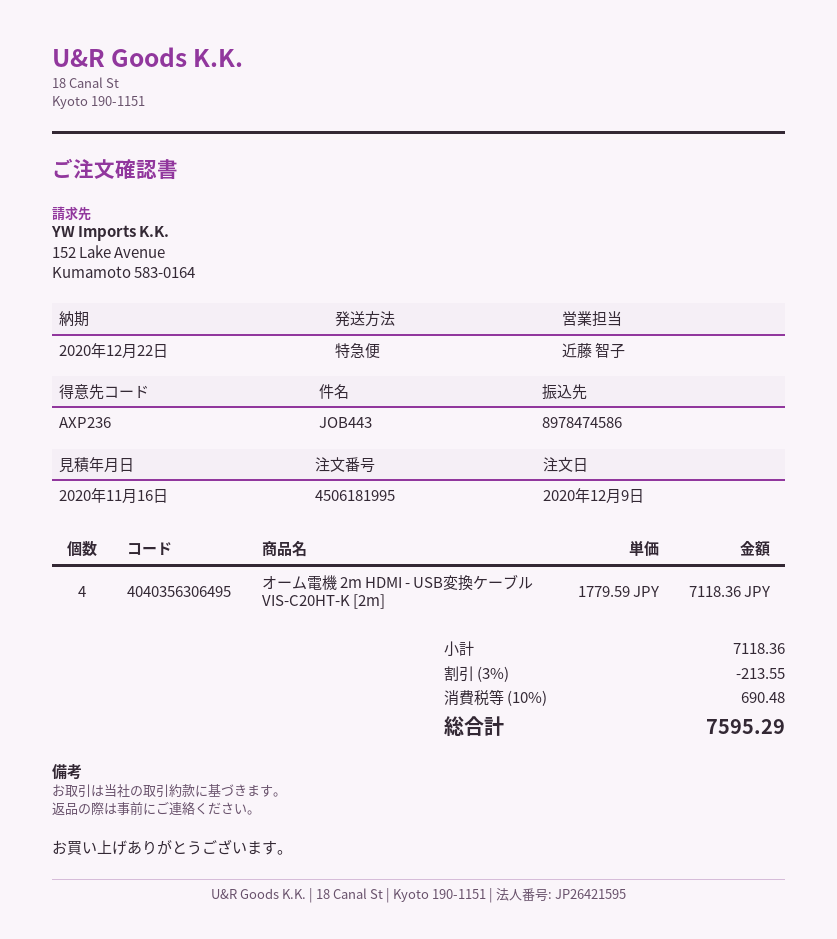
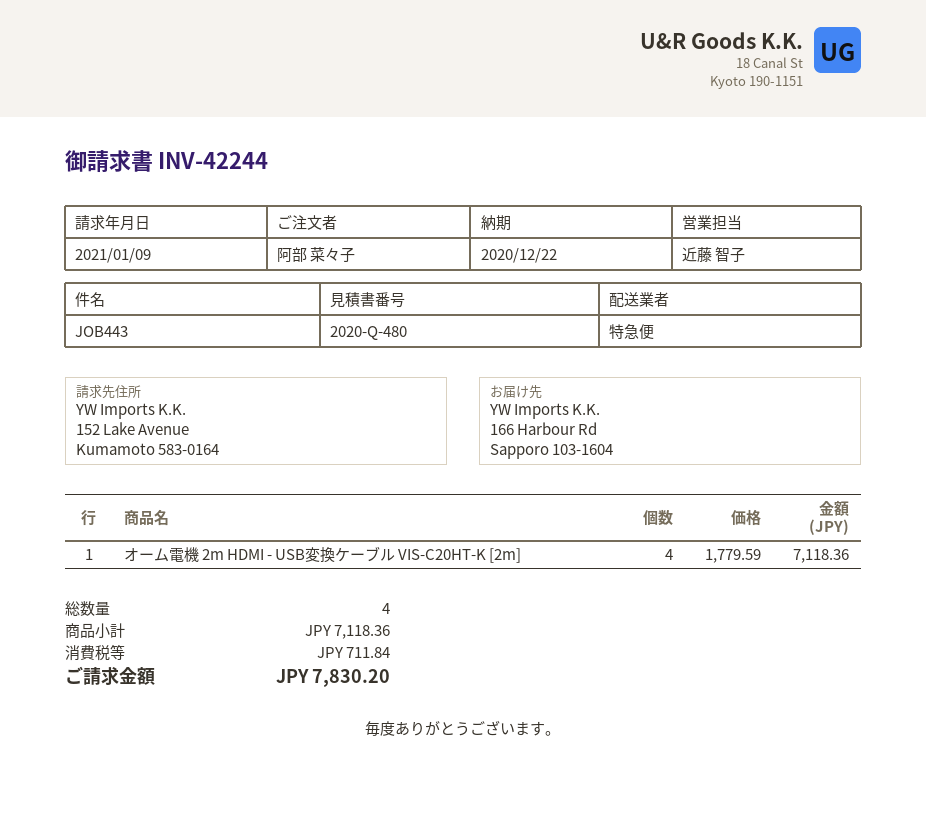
discount: 3% = 213.55 -> none
tax: 690.48 -> 711.84
total: 7595.29 -> 7830.20

